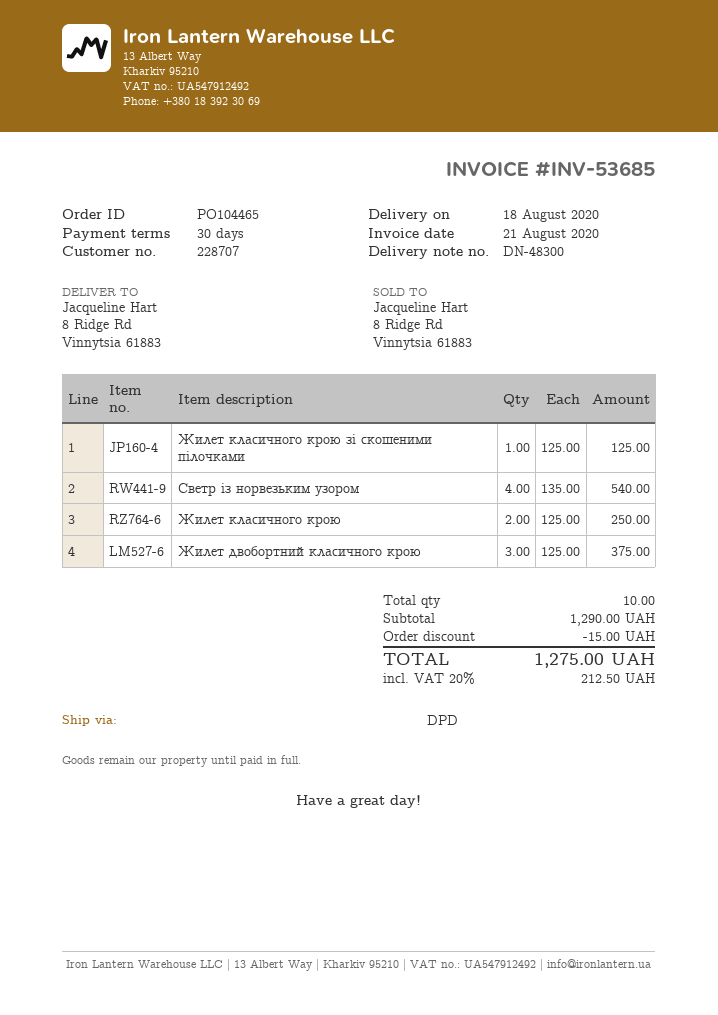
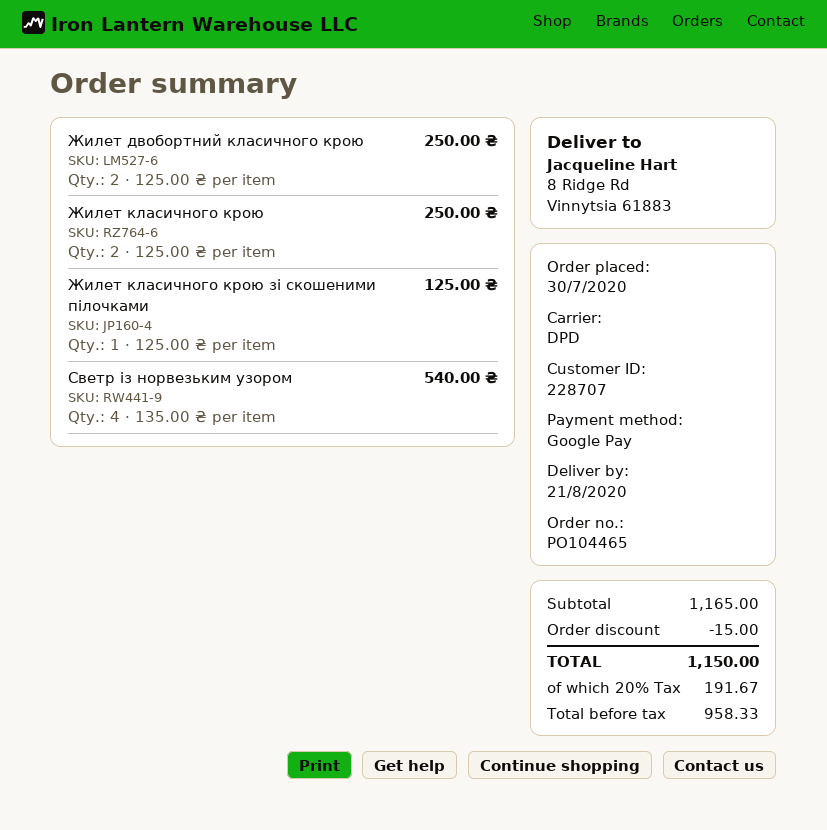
delivery date: 2020-08-18 -> 2020-08-21
Жилет двобортний класичного крою: 3 x 125.00 = 375.00 -> 2 x 125.00 = 250.00
subtotal: 1290.00 -> 1165.00
tax: 20% = 212.50 -> 20% = 191.67
total: 1275.00 -> 1150.00

